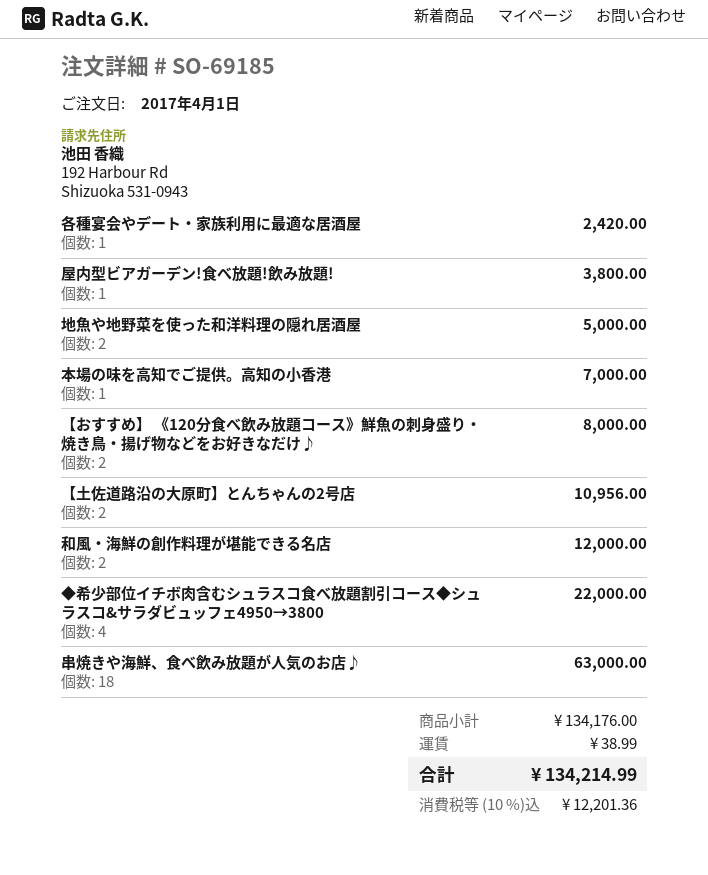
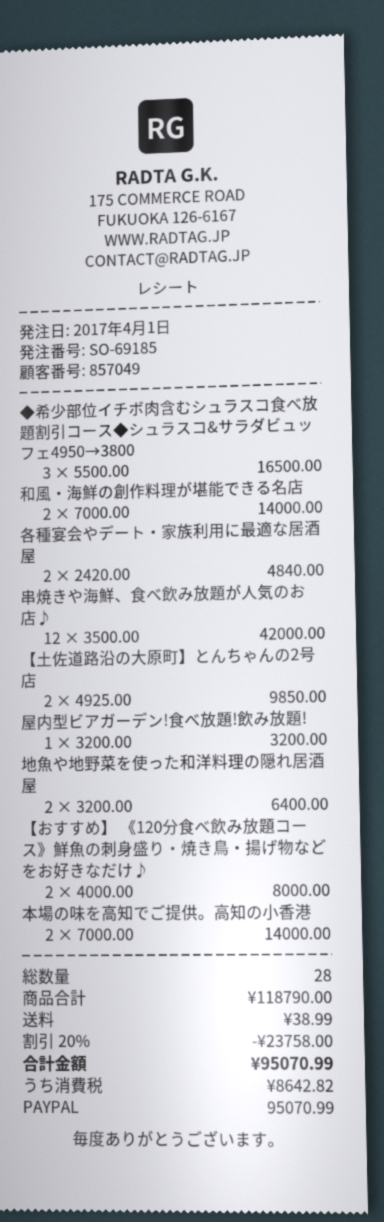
各種宴会やデート・家族利用に最適な居酒屋: 1 for 2420.00 -> 2 for 4840.00
屋内型ビアガーデン!食べ放題!飲み放題!: 1 for 3800.00 -> 1 for 3200.00
地魚や地野菜を使った和洋料理の隠れ居酒屋: 2 for 5000.00 -> 2 for 6400.00
本場の味を高知でご提供。高知の小香港: 1 for 7000.00 -> 2 for 14000.00
【土佐道路沿の大原町】とんちゃんの2号店: 2 for 10956.00 -> 2 for 9850.00
和風・海鮮の創作料理が堪能できる名店: 2 for 12000.00 -> 2 for 14000.00
◆希少部位イチボ肉含むシュラスコ食べ放題割引コース◆シュラスコ&サラダビュッフェ4950→3800: 4 for 22000.00 -> 3 for 16500.00
串焼きや海鮮、食べ飲み放題が人気のお店♪: 18 for 63000.00 -> 12 for 42000.00
subtotal: 134176.00 -> 118790.00
discount: none -> 20% = 23758.00
tax: 12201.36 -> 8642.82
total: 134214.99 -> 95070.99

